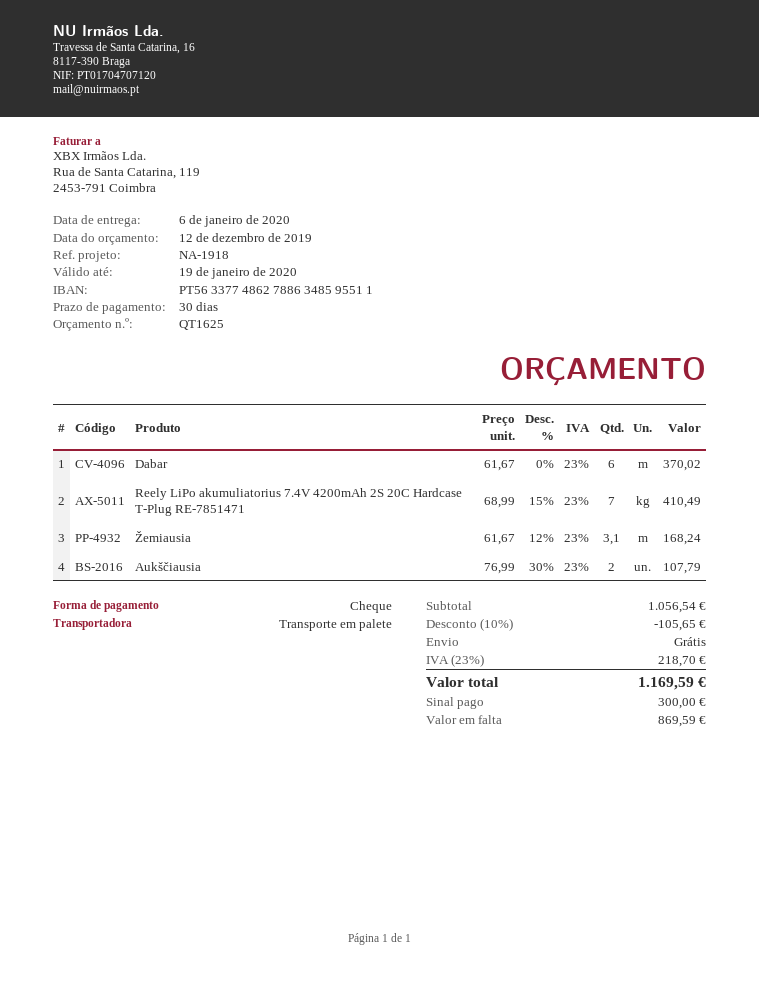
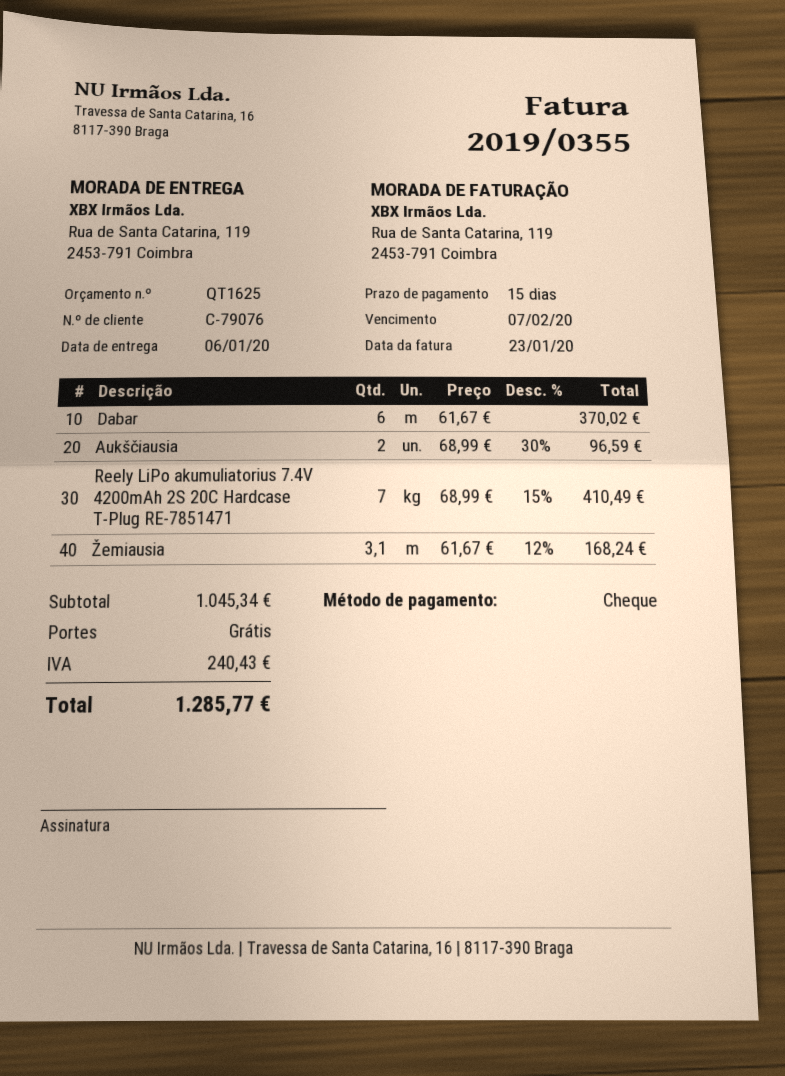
payment terms: 30 days -> 15 days
Aukščiausia: 2 x 76.99 - 30% = 107.79 -> 2 x 68.99 - 30% = 96.59
subtotal: 1056.54 -> 1045.34
discount: 10% = 105.65 -> none
tax: 218.70 -> 240.43
total: 1169.59 -> 1285.77

